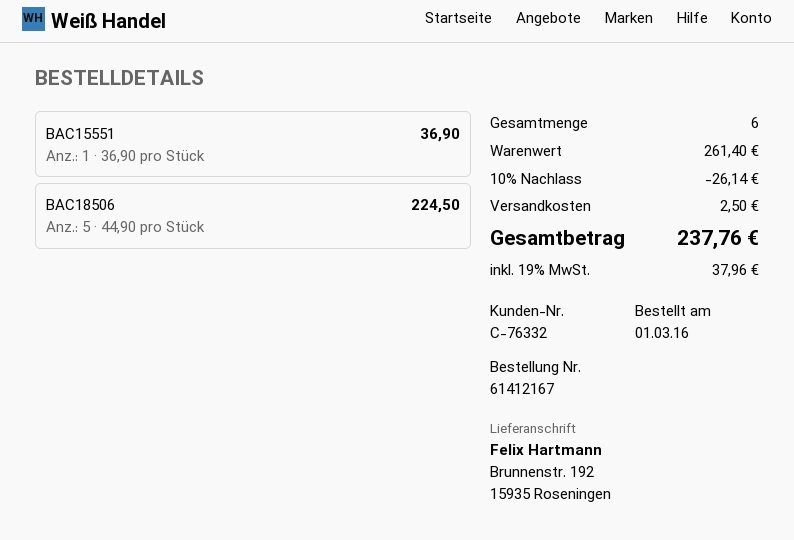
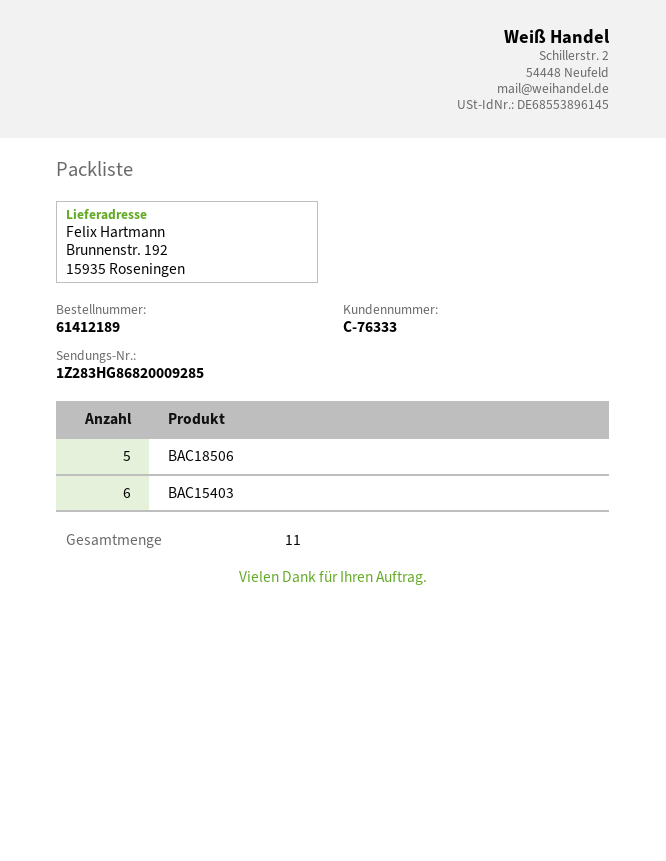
order number: 61412167 -> 61412189
customer number: C-76332 -> C-76333
BAC15551: 1 -> none
BAC15403: none -> 6
total quantity: 6 -> 11

